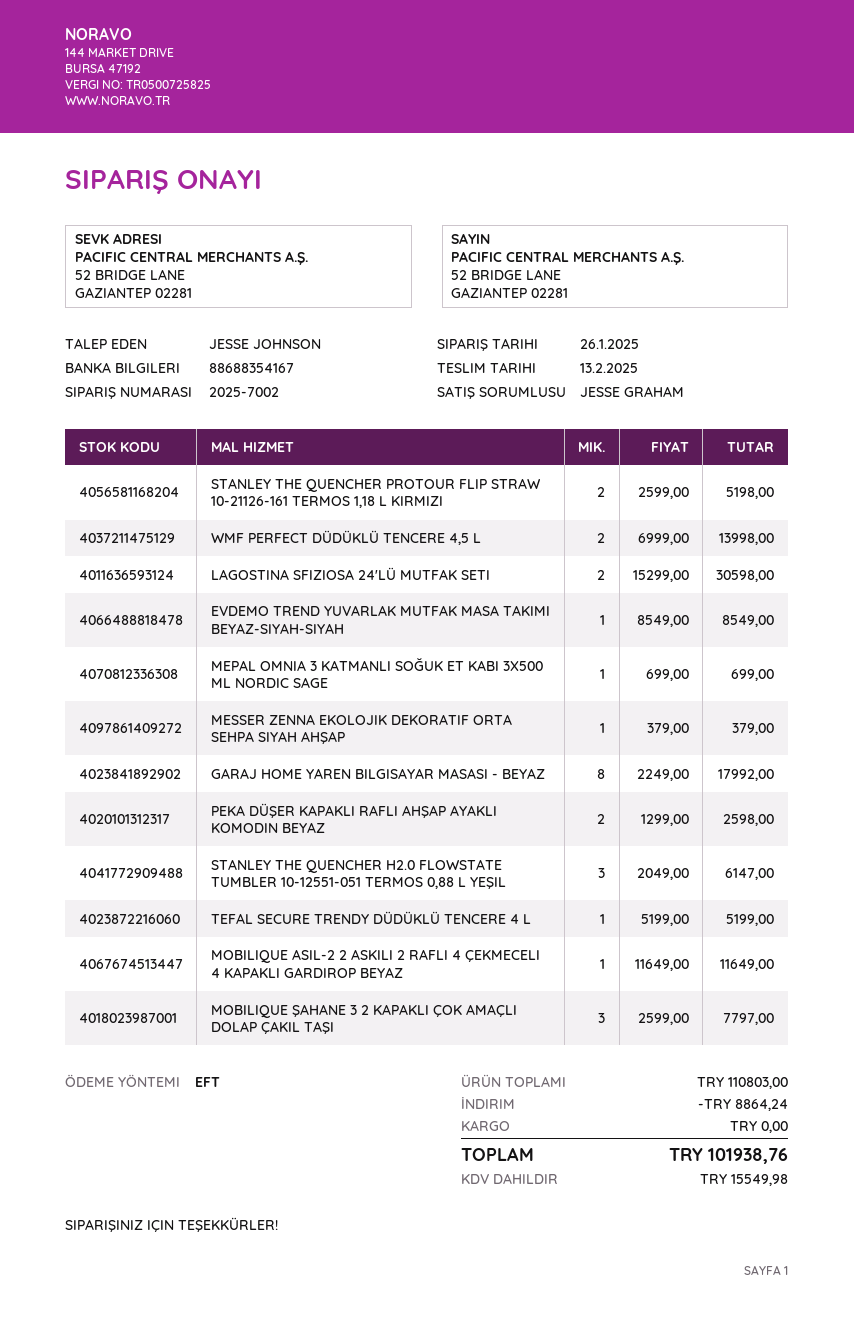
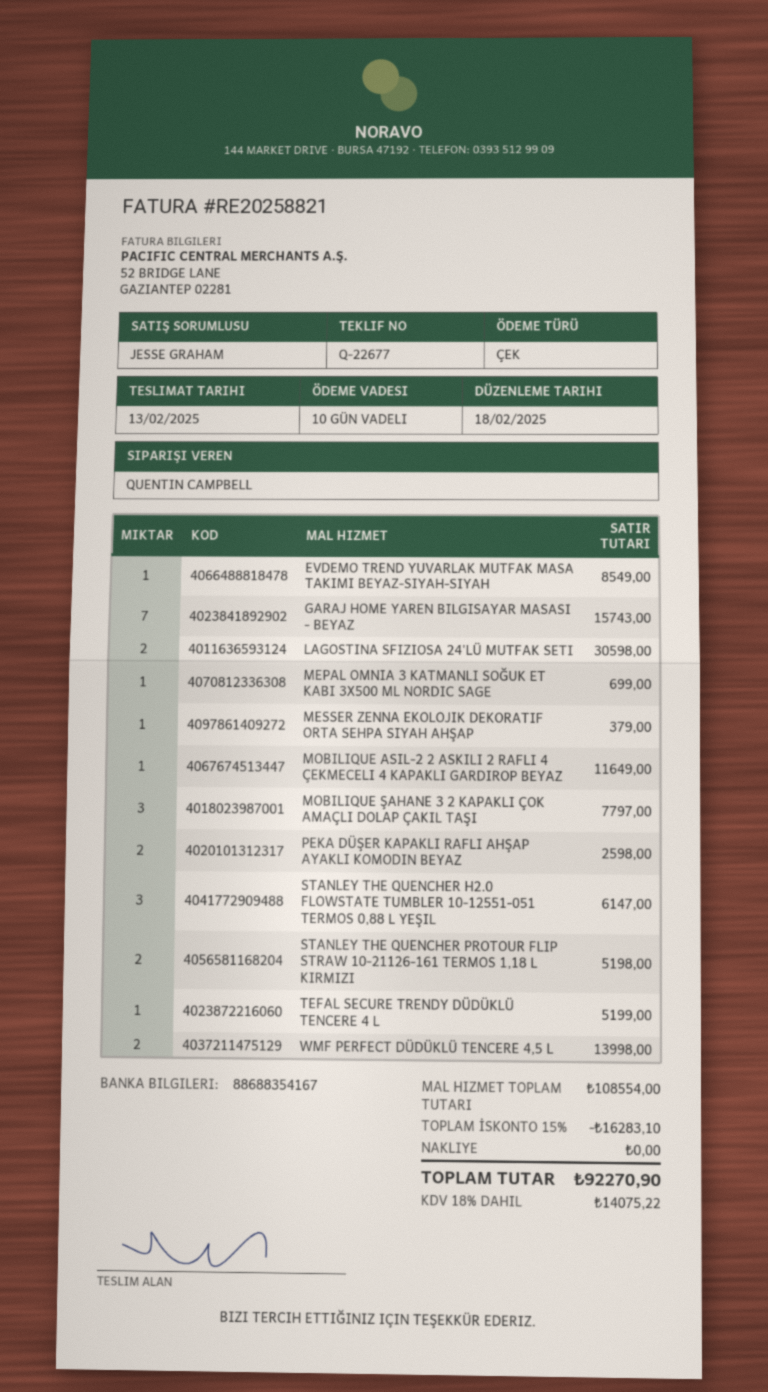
ordered by: JESSE JOHNSON -> QUENTIN CAMPBELL
payment method: bank transfer -> cheque
GARAJ HOME YAREN BILGISAYAR MASASI - BEYAZ: 8 for 17992.00 -> 7 for 15743.00
subtotal: 110803.00 -> 108554.00
discount: 8864.24 -> 16283.10
tax: 15549.98 -> 14075.22
total: 101938.76 -> 92270.90

